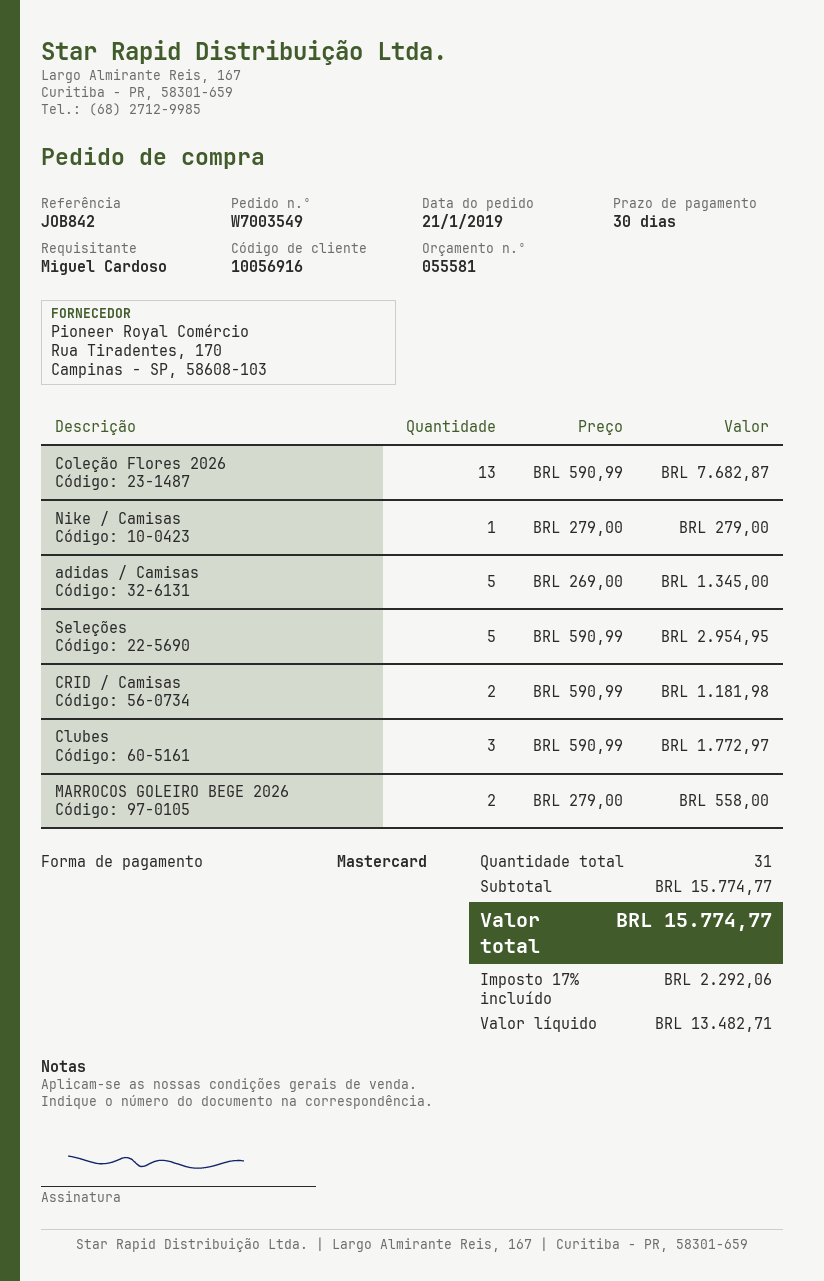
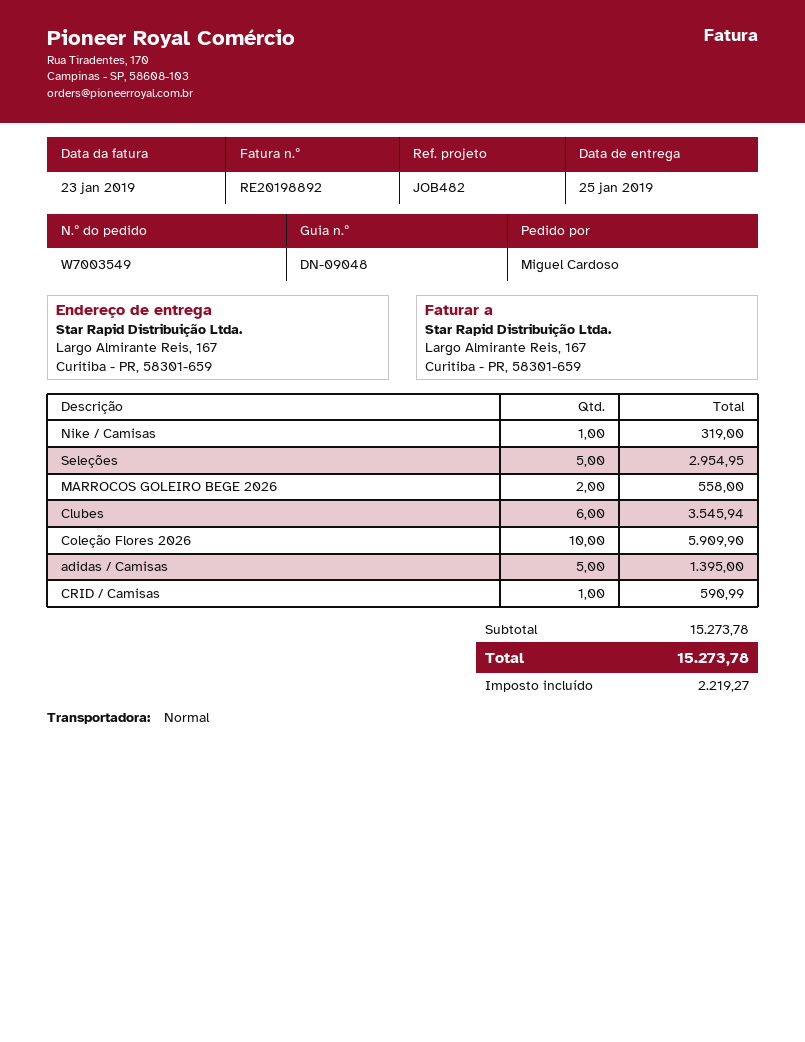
reference: JOB842 -> JOB482
Coleção Flores 2026: 13 for 7682.87 -> 10 for 5909.90
Nike / Camisas: 1 for 279.00 -> 1 for 319.00
adidas / Camisas: 5 for 1345.00 -> 5 for 1395.00
CRID / Camisas: 2 for 1181.98 -> 1 for 590.99
Clubes: 3 for 1772.97 -> 6 for 3545.94
subtotal: 15774.77 -> 15273.78
tax: 2292.06 -> 2219.27
total: 15774.77 -> 15273.78

